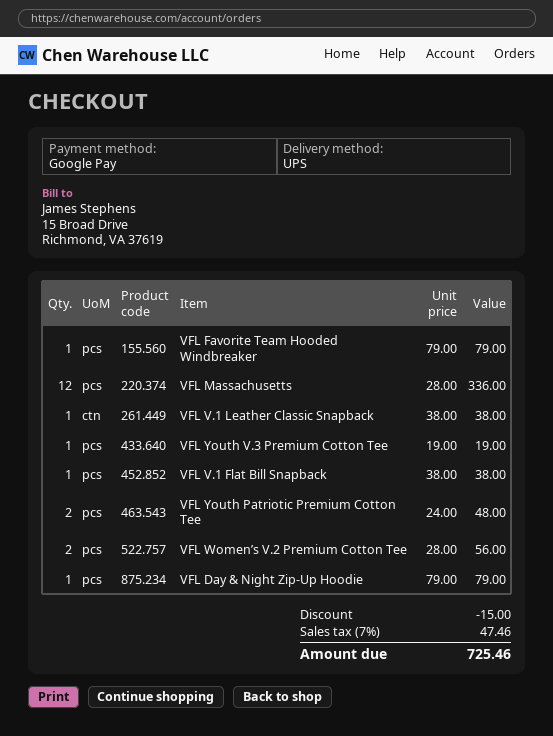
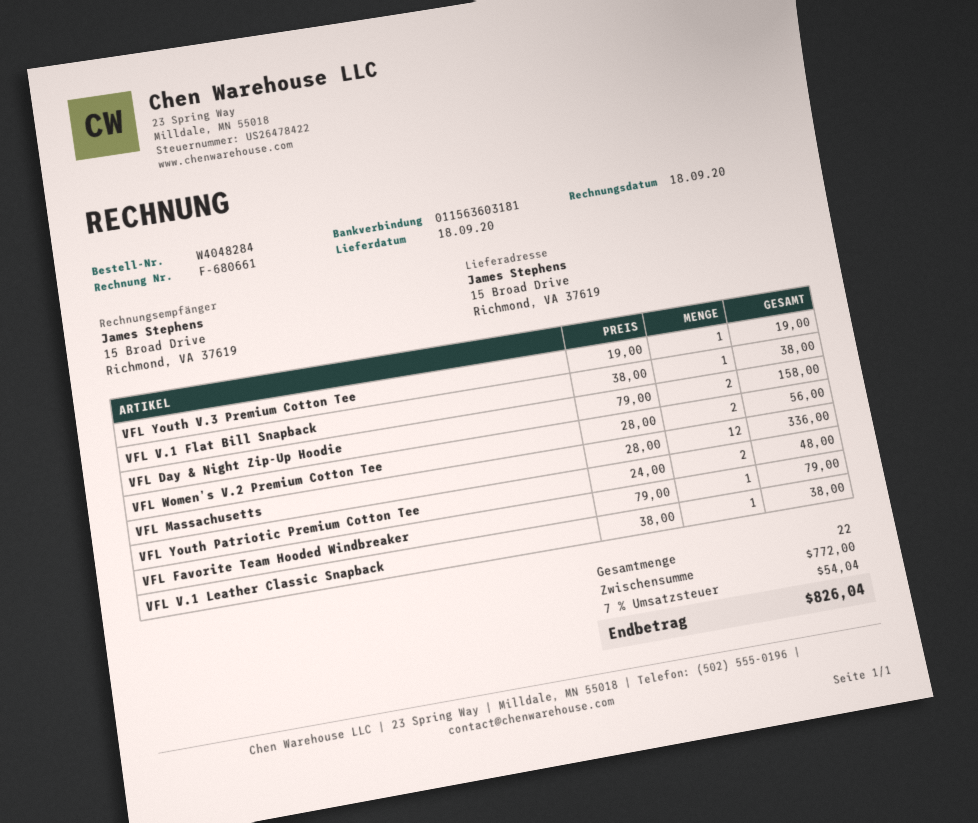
VFL Day & Night Zip-Up Hoodie: 1 x 79.00 = 79.00 -> 2 x 79.00 = 158.00
discount: 15.00 -> none
tax: 7% = 47.46 -> 7% = 54.04
total: 725.46 -> 826.04

